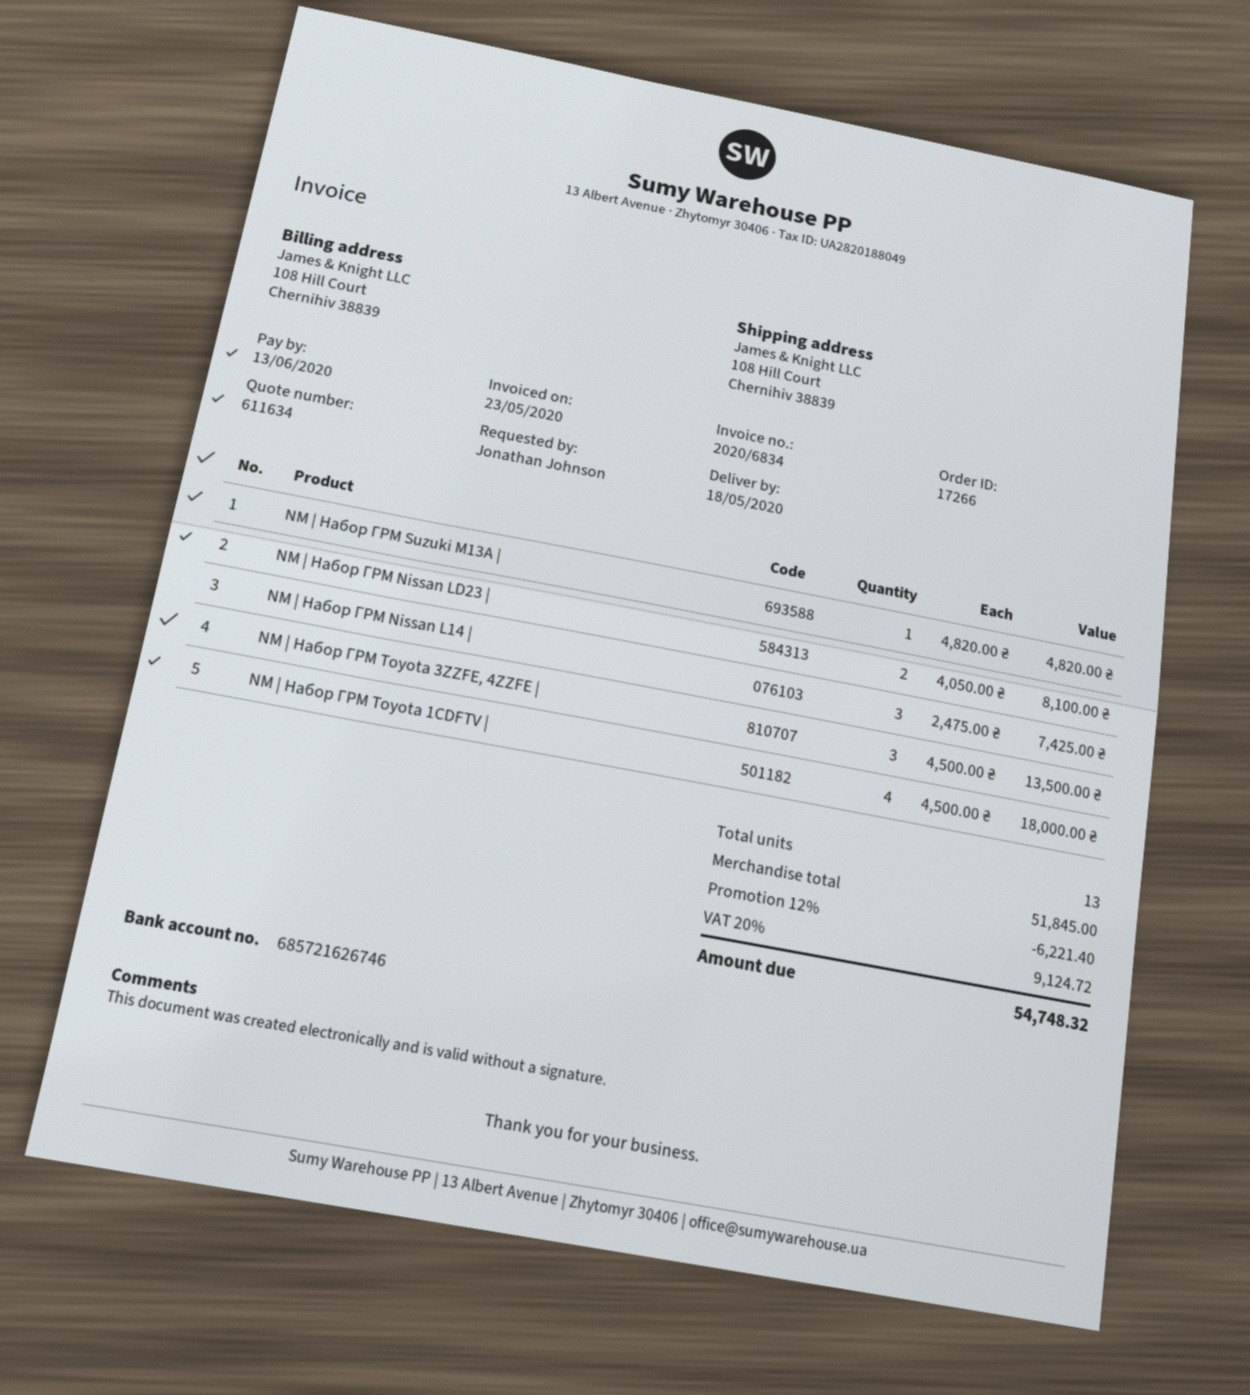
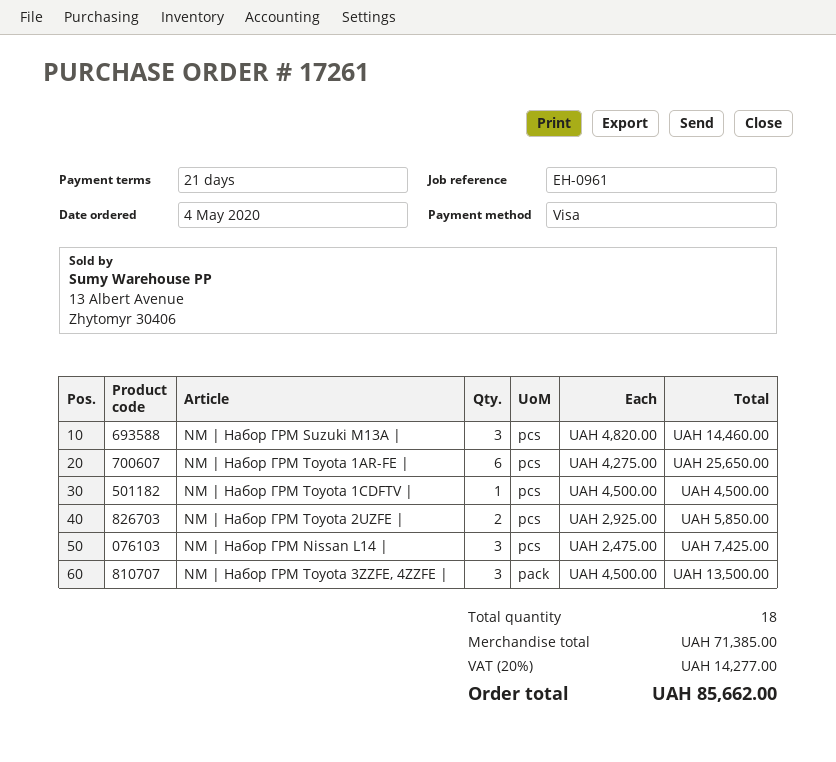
order number: 17266 -> 17261
NM | Набор ГРМ Suzuki M13A |: 1 x 4820.00 = 4820.00 -> 3 x 4820.00 = 14460.00
NM | Набор ГРМ Nissan LD23 |: 2 x 4050.00 = 8100.00 -> none
NM | Набор ГРМ Toyota 1CDFTV |: 4 x 4500.00 = 18000.00 -> 1 x 4500.00 = 4500.00
NM | Набор ГРМ Toyota 1AR-FE |: none -> 6 x 4275.00 = 25650.00
NM | Набор ГРМ Toyota 2UZFE |: none -> 2 x 2925.00 = 5850.00
total quantity: 13 -> 18
subtotal: 51845.00 -> 71385.00
discount: 12% = 6221.40 -> none
tax: 20% = 9124.72 -> 20% = 14277.00
total: 54748.32 -> 85662.00

